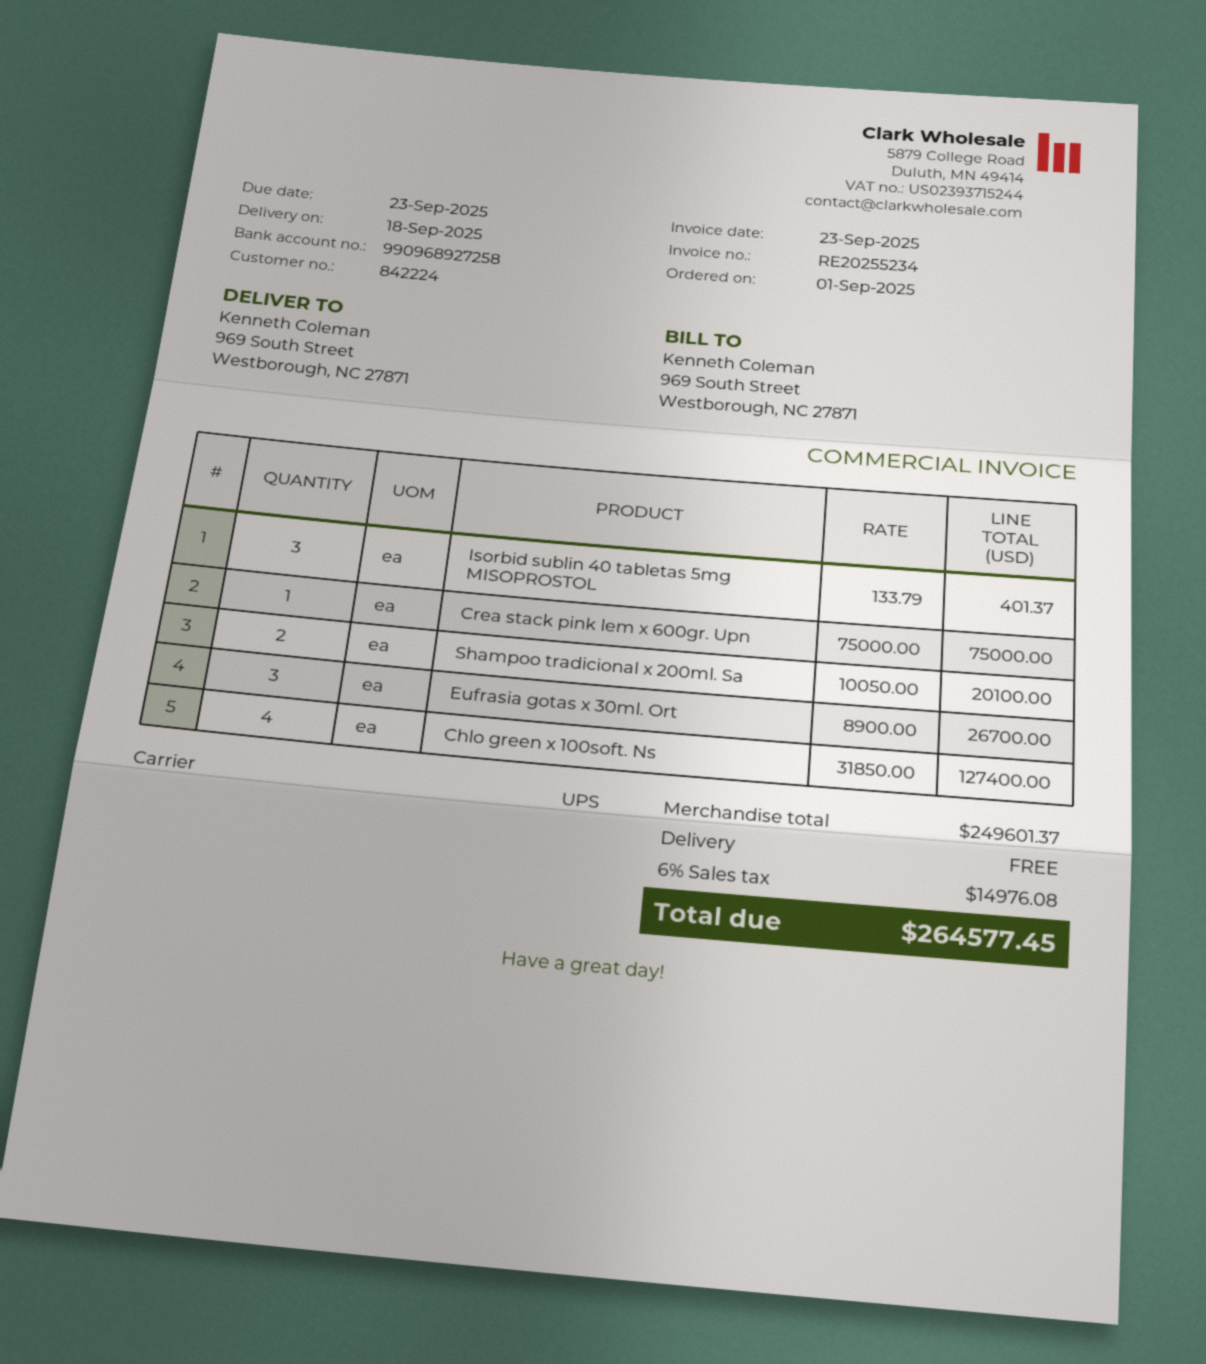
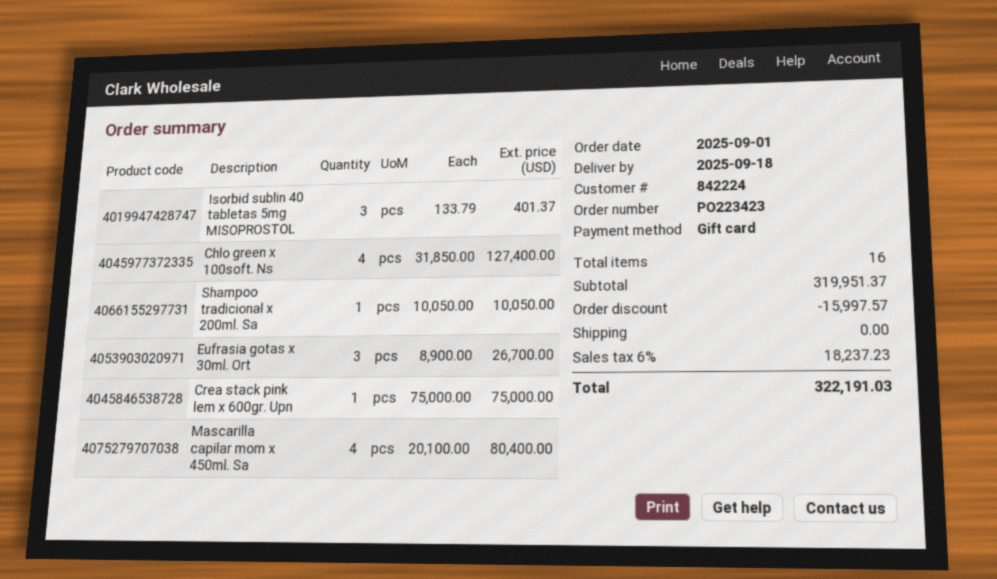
Shampoo tradicional x 200ml. Sa: 2 x 10050.00 = 20100.00 -> 1 x 10050.00 = 10050.00
Mascarilla capilar mom x 450ml. Sa: none -> 4 x 20100.00 = 80400.00
subtotal: 249601.37 -> 319951.37
discount: none -> 15997.57
tax: 6% = 14976.08 -> 6% = 18237.23
total: 264577.45 -> 322191.03

